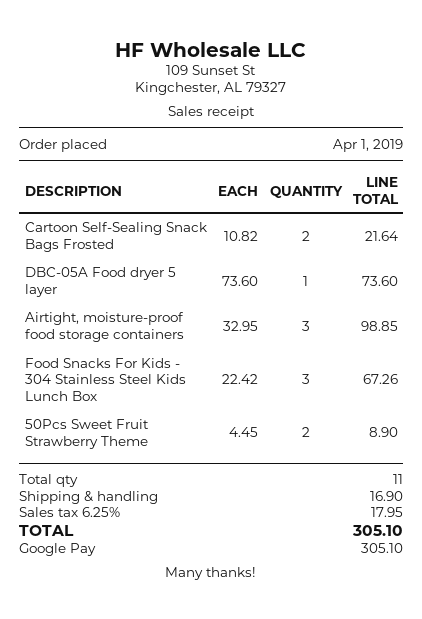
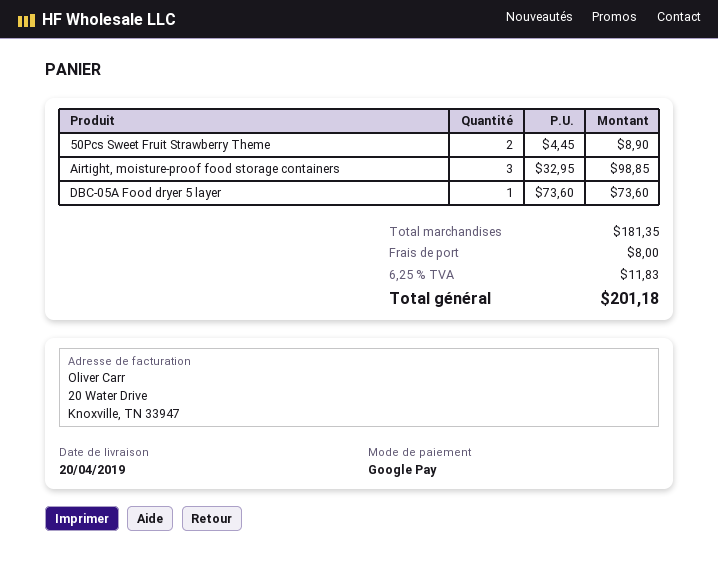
Cartoon Self-Sealing Snack Bags Frosted: 2 x 10.82 = 21.64 -> none
Food Snacks For Kids - 304 Stainless Steel Kids Lunch Box: 3 x 22.42 = 67.26 -> none
shipping: 16.90 -> 8.00
tax: 6.25% = 17.95 -> 6.25% = 11.83
total: 305.10 -> 201.18

